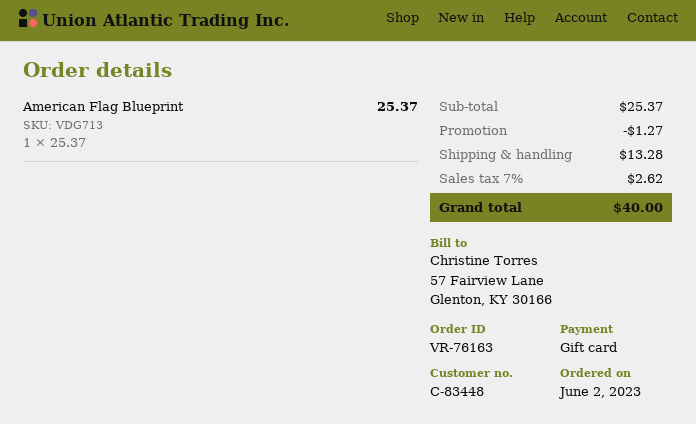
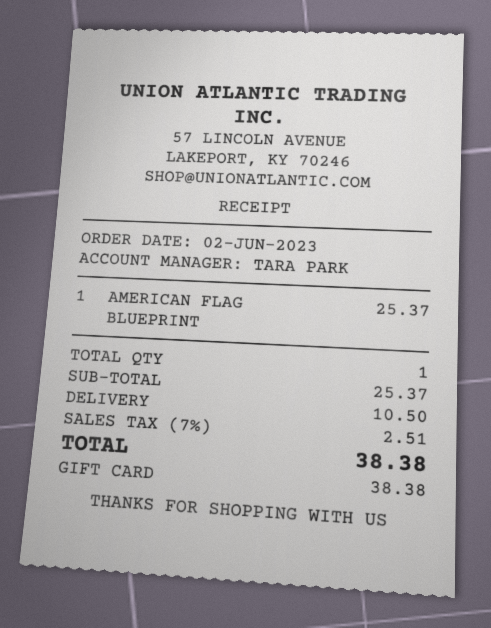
discount: 1.27 -> none
shipping: 13.28 -> 10.50
tax: 7% = 2.62 -> 7% = 2.51
total: 40.00 -> 38.38

